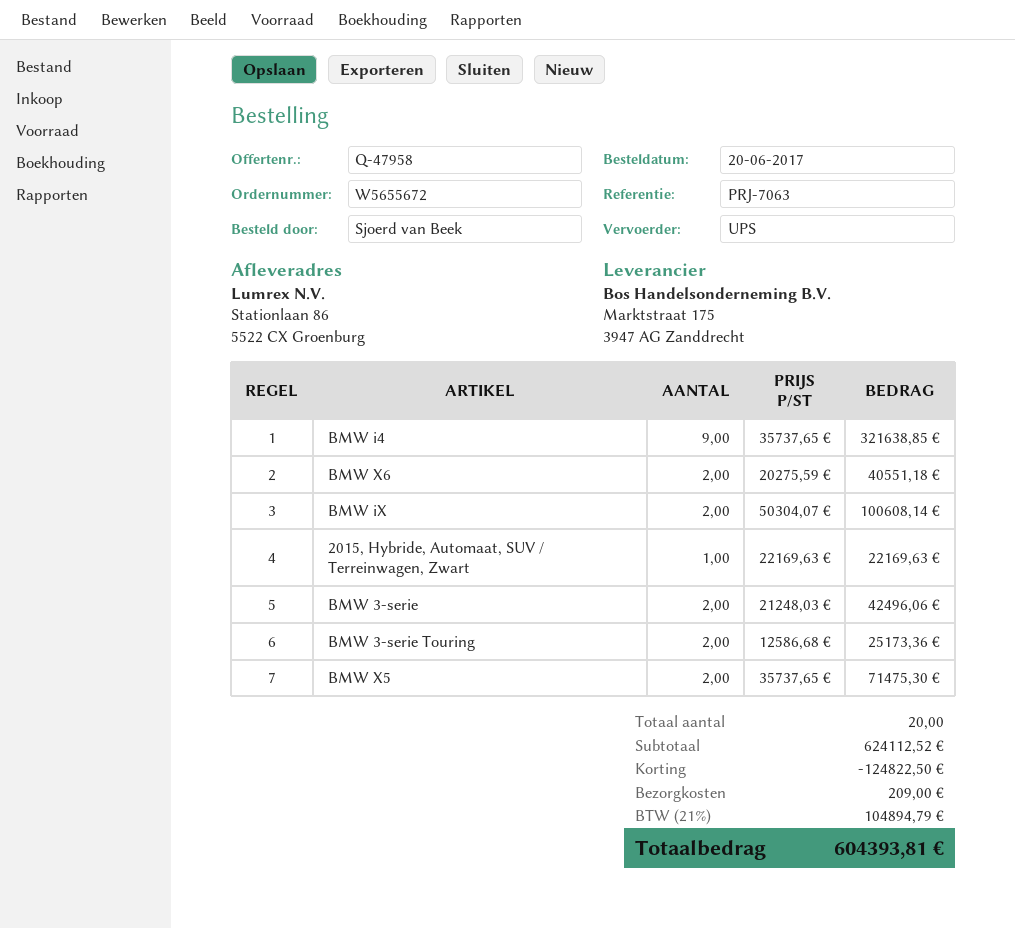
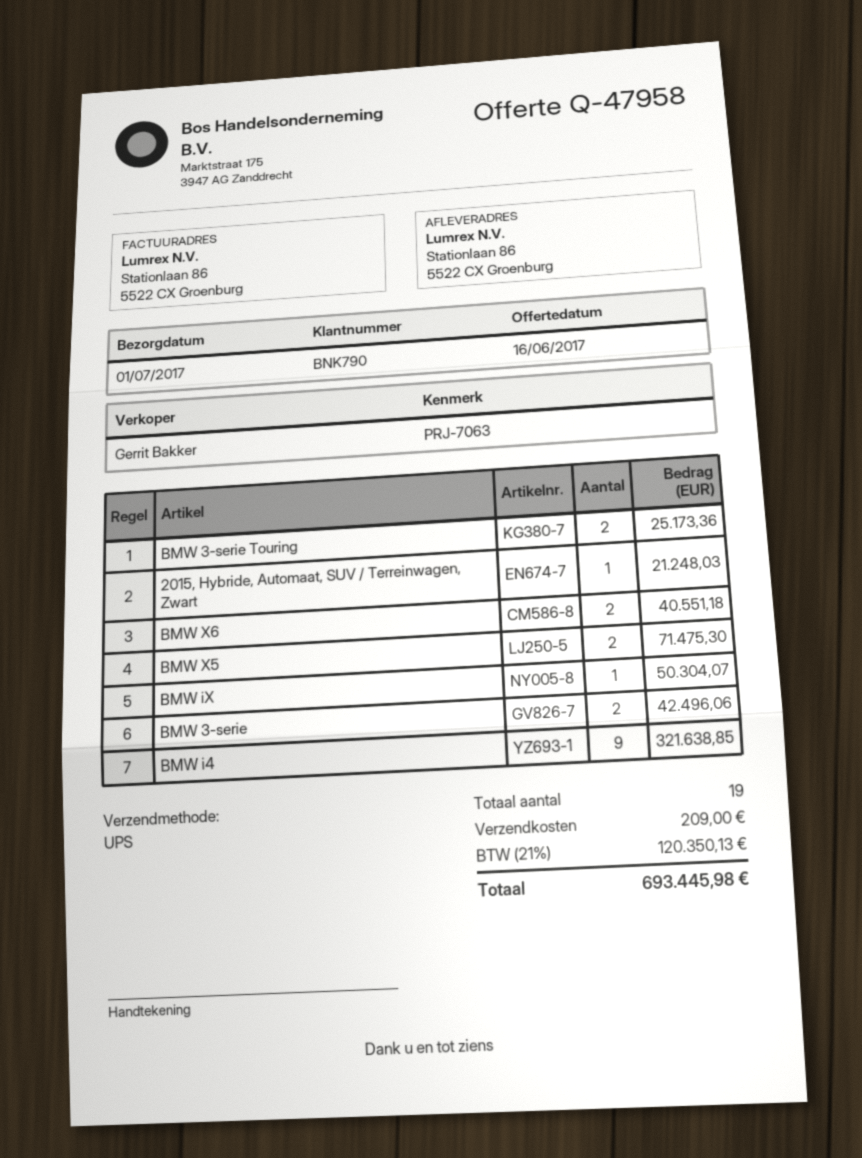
BMW iX: 2 for 100608.14 -> 1 for 50304.07
2015, Hybride, Automaat, SUV / Terreinwagen, Zwart: 1 for 22169.63 -> 1 for 21248.03
total quantity: 20 -> 19
discount: 124822.50 -> none
tax: 21% = 104894.79 -> 21% = 120350.13
total: 604393.81 -> 693445.98

